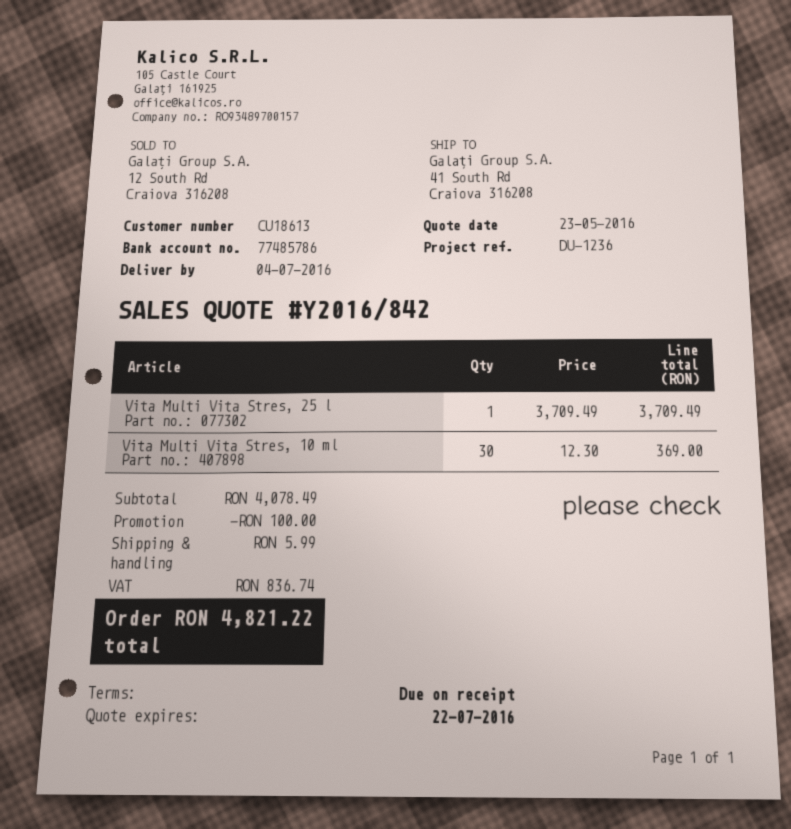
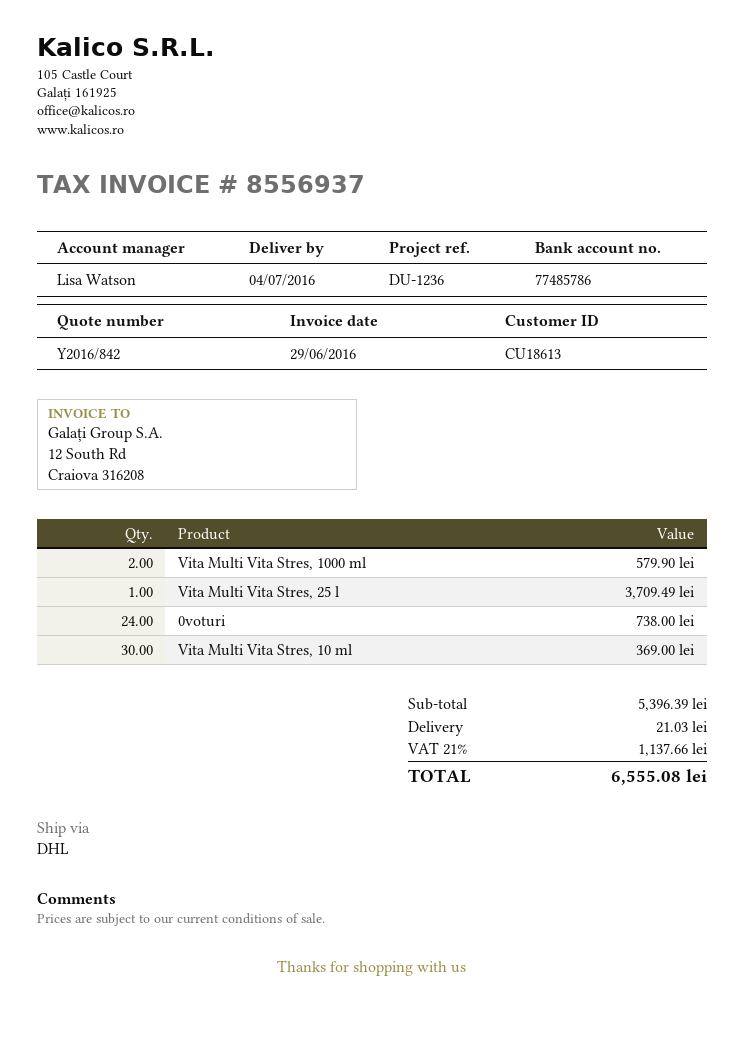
Vita Multi Vita Stres, 1000 ml: none -> 2 for 579.90
0voturi: none -> 24 for 738.00
subtotal: 4078.49 -> 5396.39
discount: 100.00 -> none
shipping: 5.99 -> 21.03
tax: 836.74 -> 1137.66
total: 4821.22 -> 6555.08

